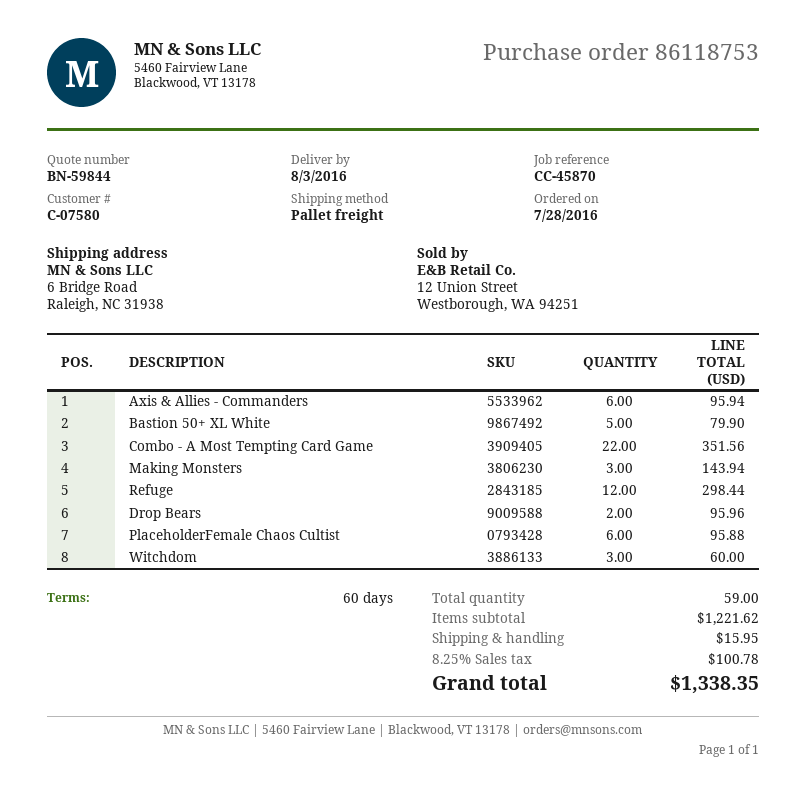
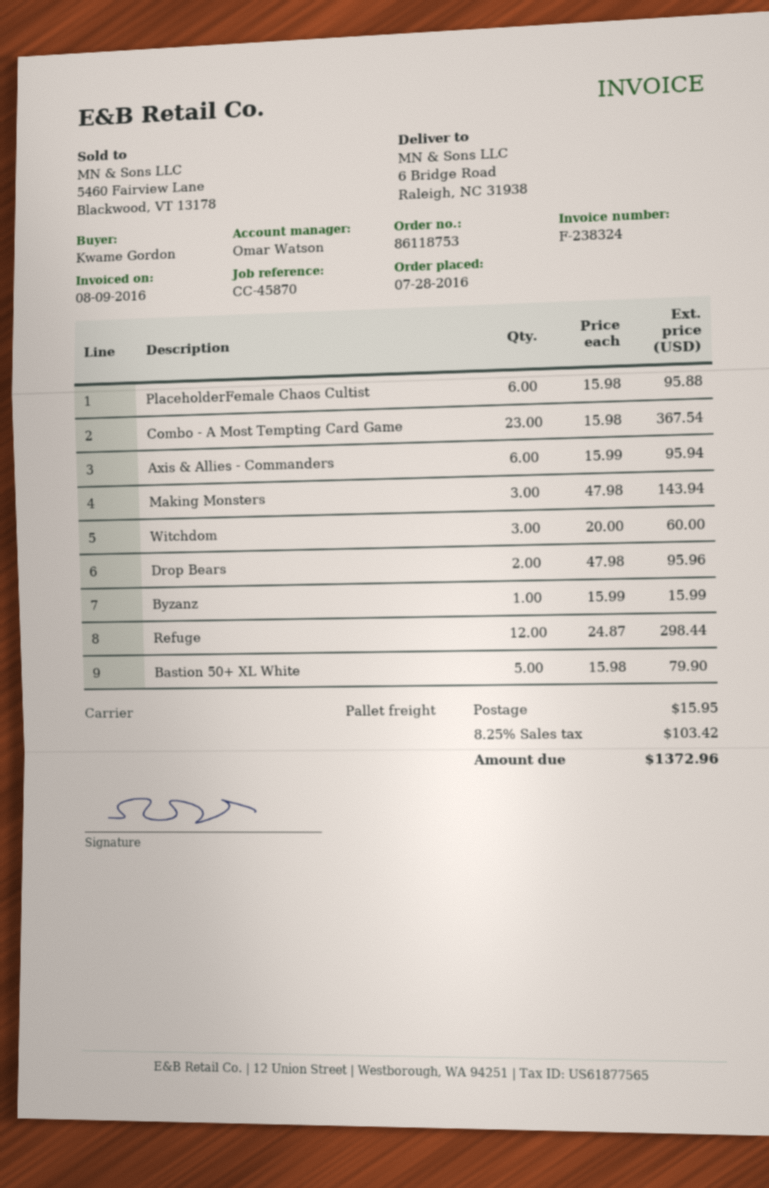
Combo - A Most Tempting Card Game: 22 for 351.56 -> 23 for 367.54
Byzanz: none -> 1 for 15.99
tax: 8.25% = 100.78 -> 8.25% = 103.42
total: 1338.35 -> 1372.96

